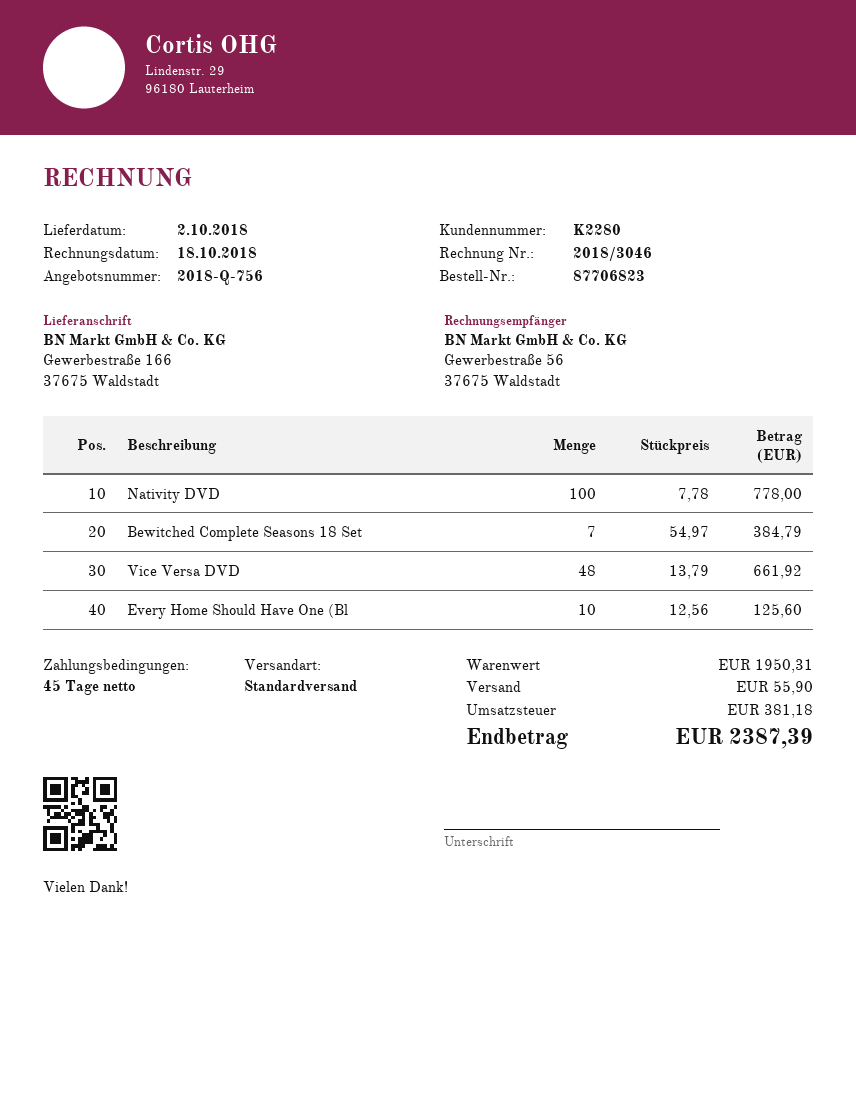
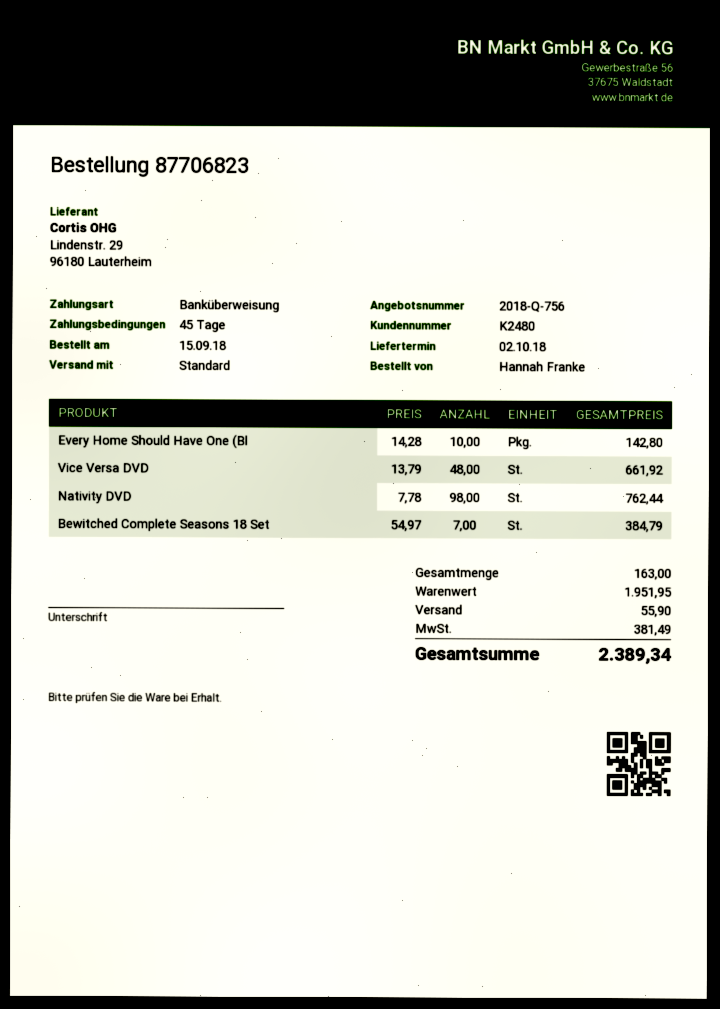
customer number: K2280 -> K2480
Nativity DVD: 100 x 7.78 = 778.00 -> 98 x 7.78 = 762.44
Every Home Should Have One (Bl: 10 x 12.56 = 125.60 -> 10 x 14.28 = 142.80
subtotal: 1950.31 -> 1951.95
tax: 381.18 -> 381.49
total: 2387.39 -> 2389.34

